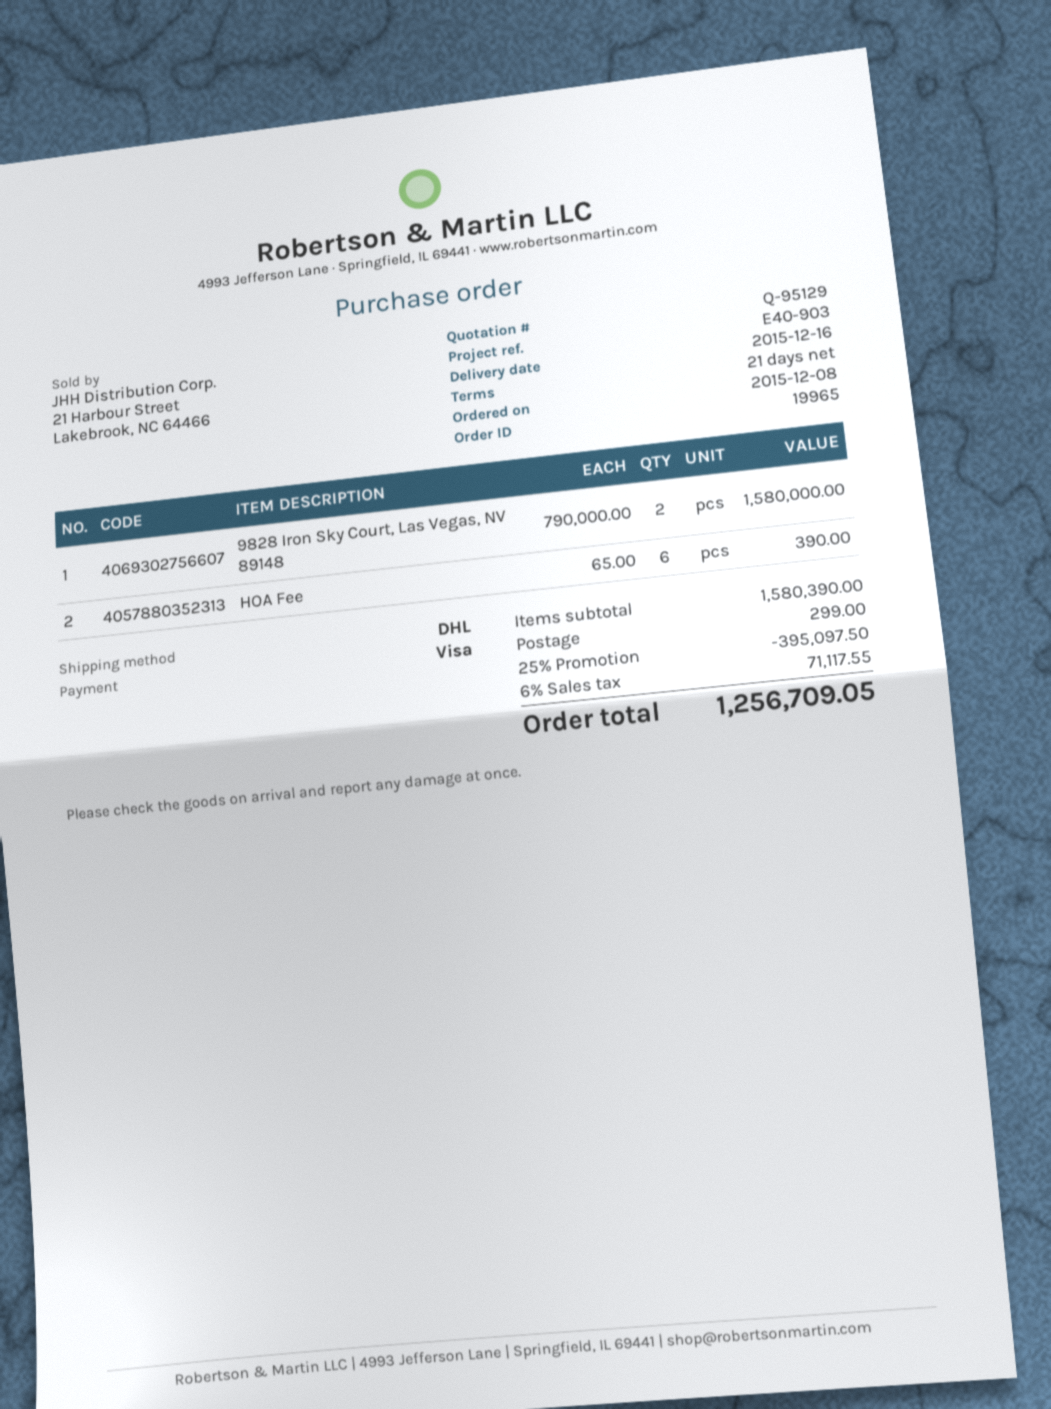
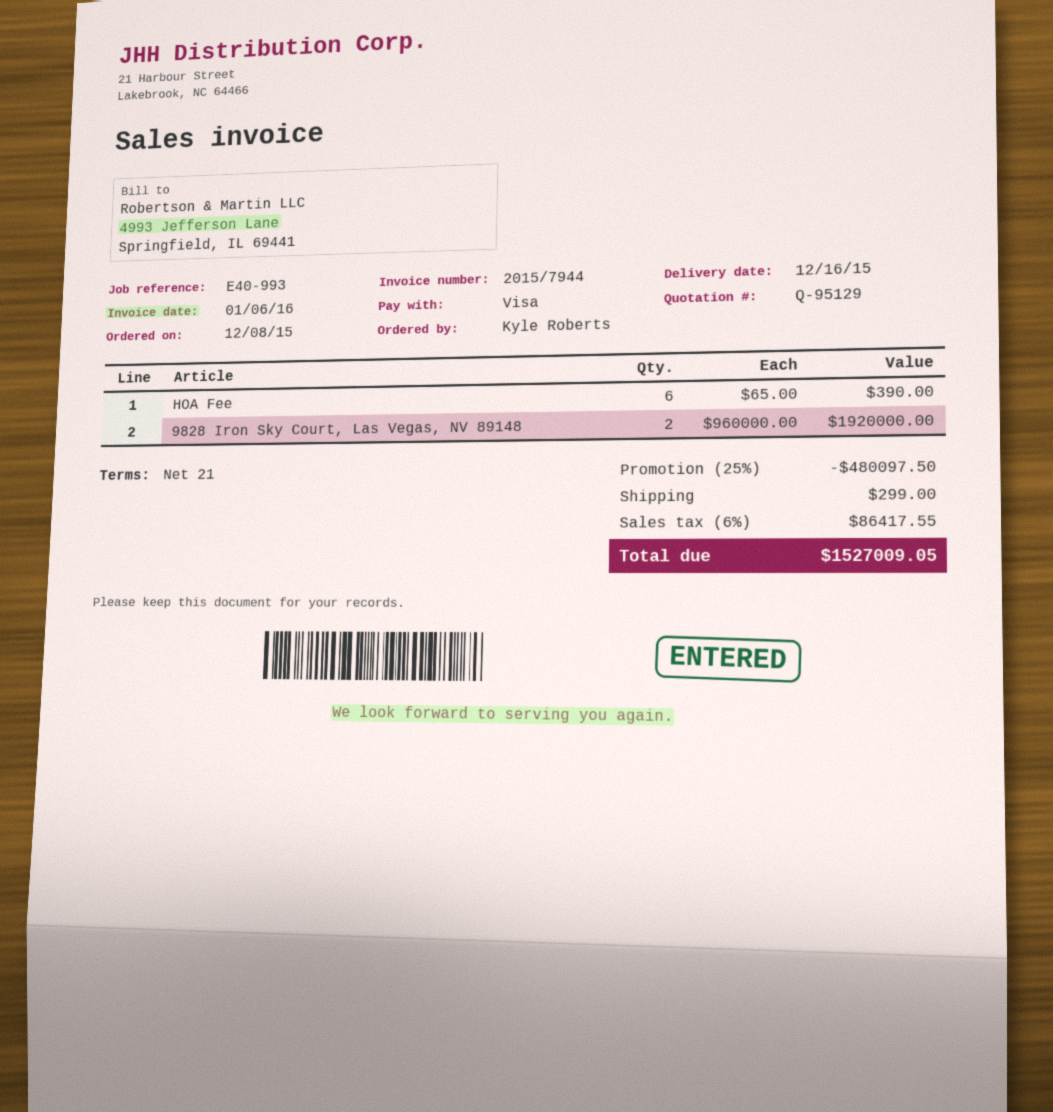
reference: E40-903 -> E40-993
9828 Iron Sky Court, Las Vegas, NV 89148: 2 x 790000.00 = 1580000.00 -> 2 x 960000.00 = 1920000.00
discount: 25% = 395097.50 -> 25% = 480097.50
tax: 6% = 71117.55 -> 6% = 86417.55
total: 1256709.05 -> 1527009.05

